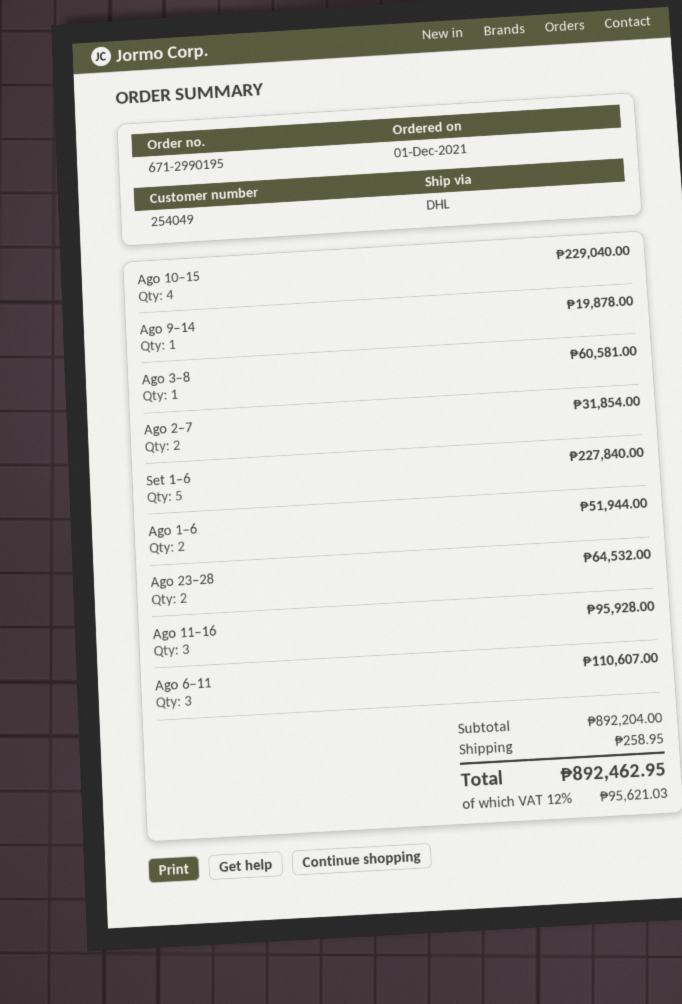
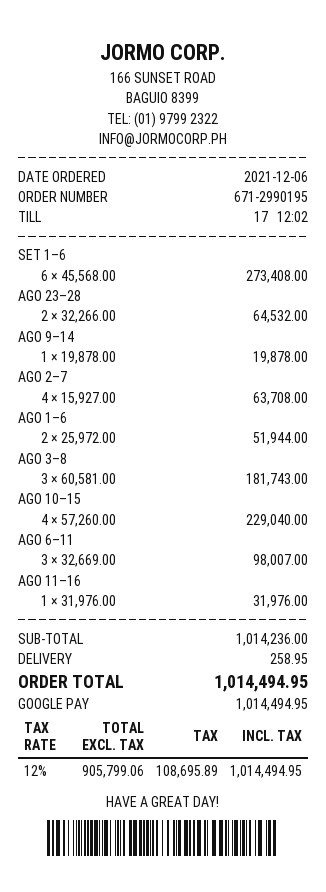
order date: 2021-12-01 -> 2021-12-06
Ago 3–8: 1 for 60581.00 -> 3 for 181743.00
Ago 2–7: 2 for 31854.00 -> 4 for 63708.00
Set 1–6: 5 for 227840.00 -> 6 for 273408.00
Ago 11–16: 3 for 95928.00 -> 1 for 31976.00
Ago 6–11: 3 for 110607.00 -> 3 for 98007.00
subtotal: 892204.00 -> 1014236.00
tax: 12% = 95621.03 -> 12% = 108695.89
total: 892462.95 -> 1014494.95

